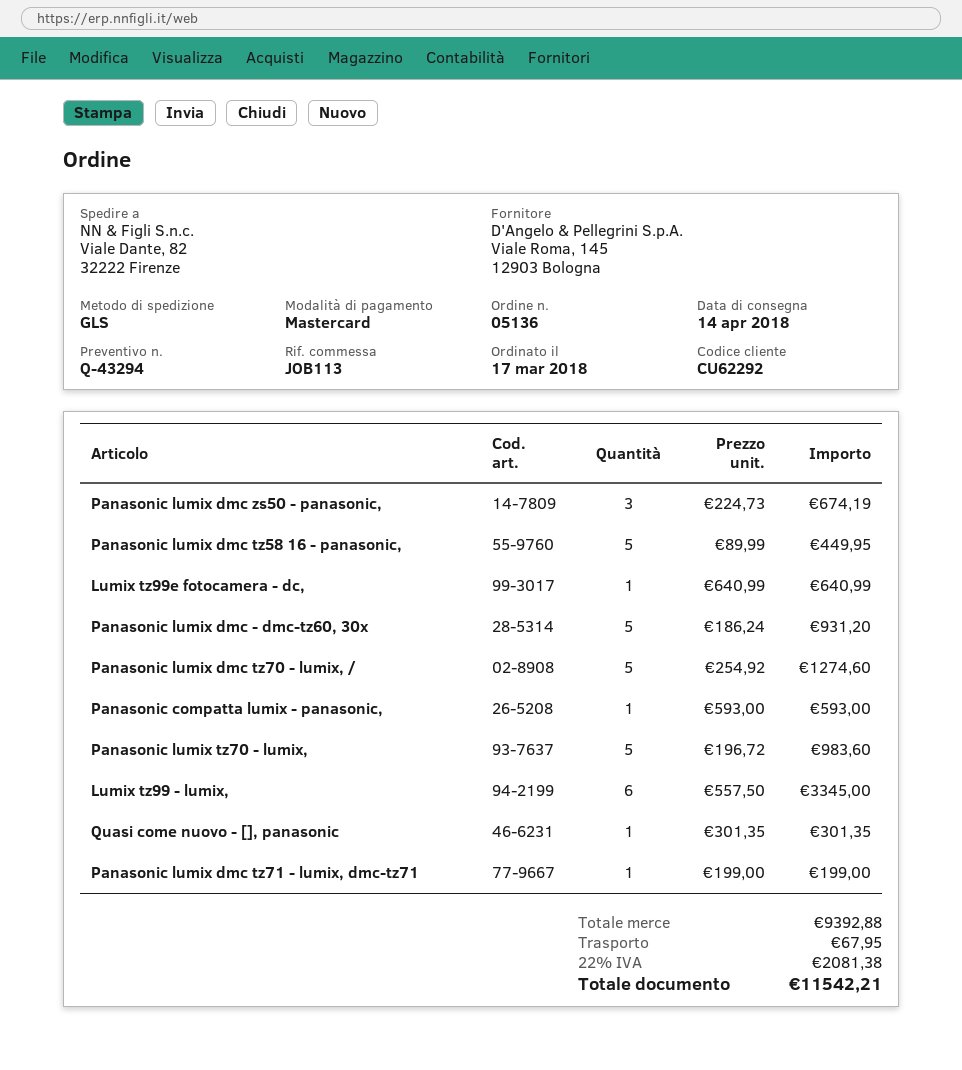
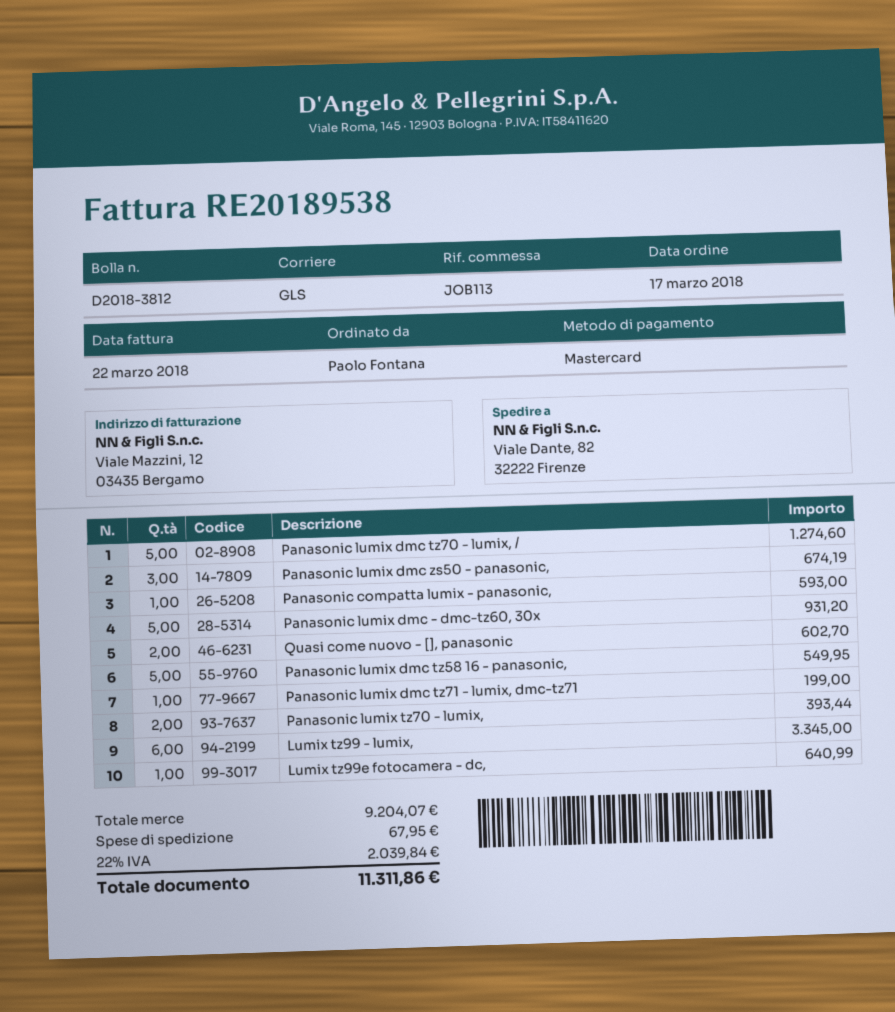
Panasonic lumix dmc tz58 16 - panasonic,: 5 for 449.95 -> 5 for 549.95
Panasonic lumix tz70 - lumix,: 5 for 983.60 -> 2 for 393.44
Quasi come nuovo - [], panasonic: 1 for 301.35 -> 2 for 602.70
subtotal: 9392.88 -> 9204.07
tax: 22% = 2081.38 -> 22% = 2039.84
total: 11542.21 -> 11311.86

